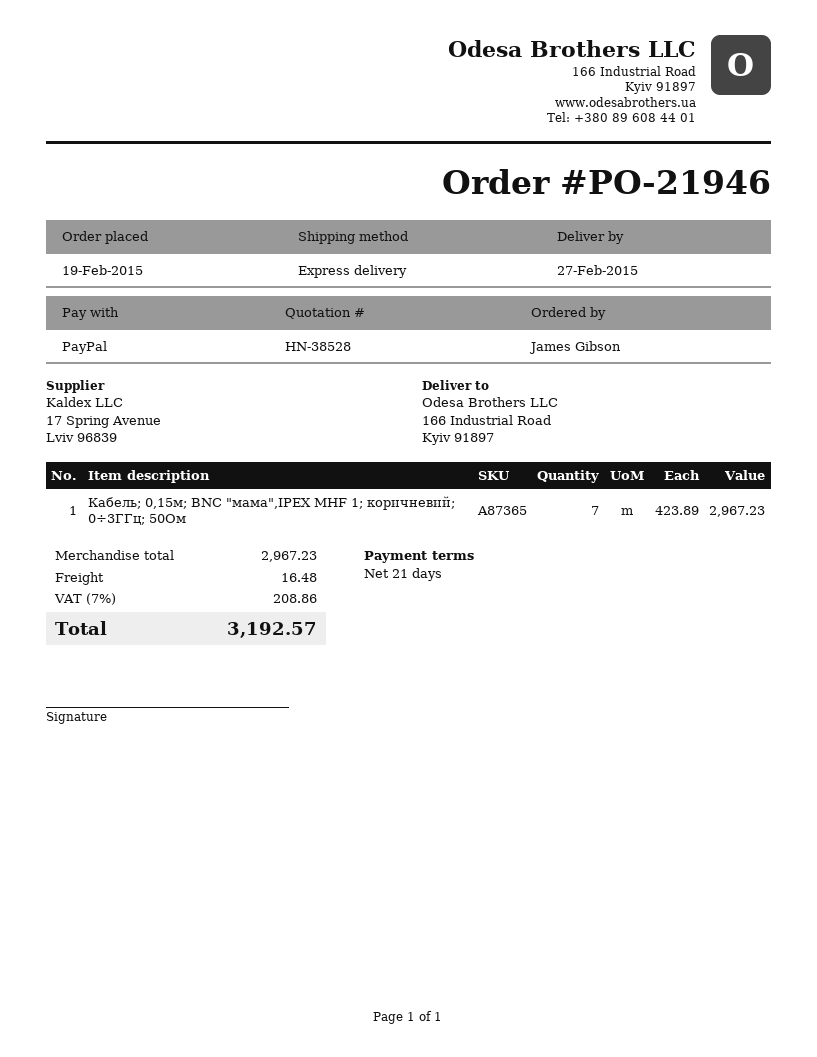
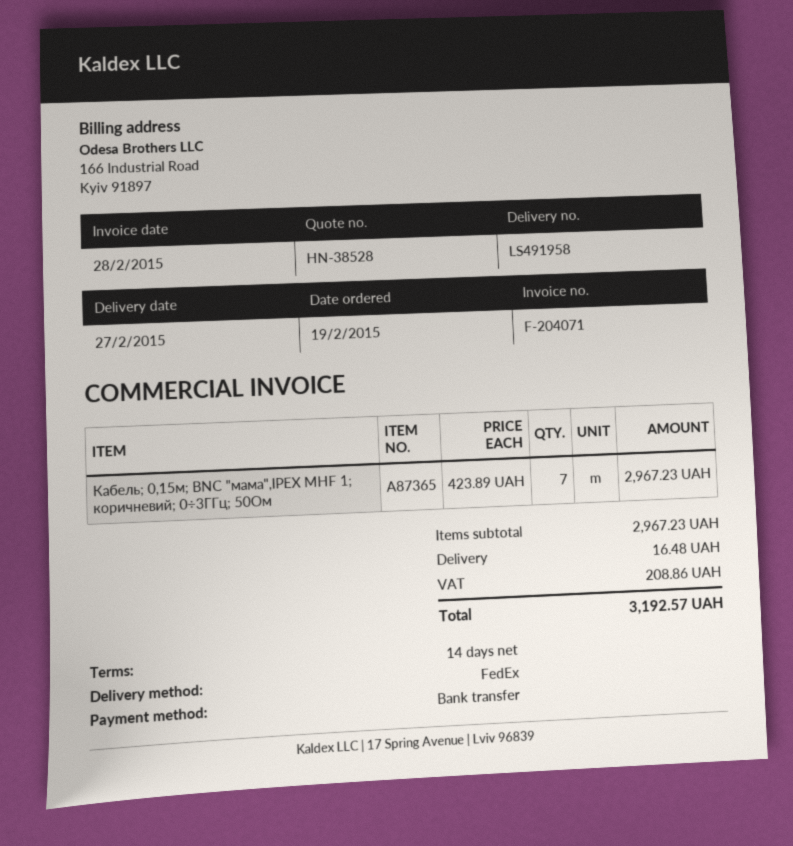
payment terms: 21 days -> 14 days
payment method: PayPal -> bank transfer
shipping method: express -> FedEx

